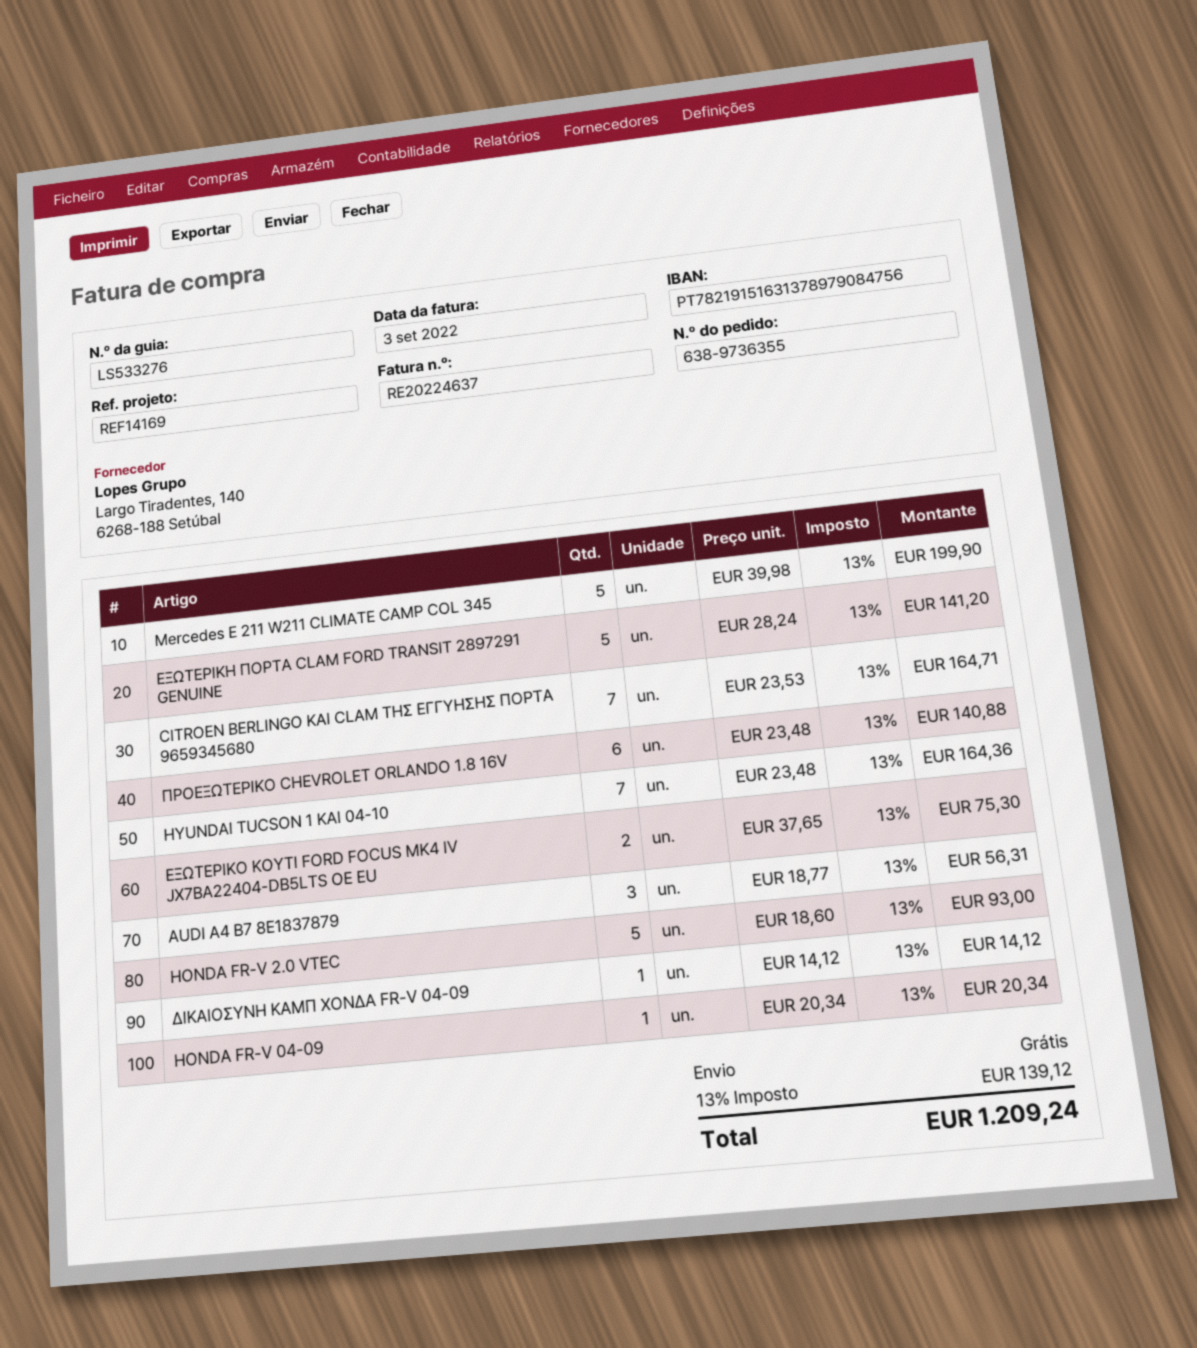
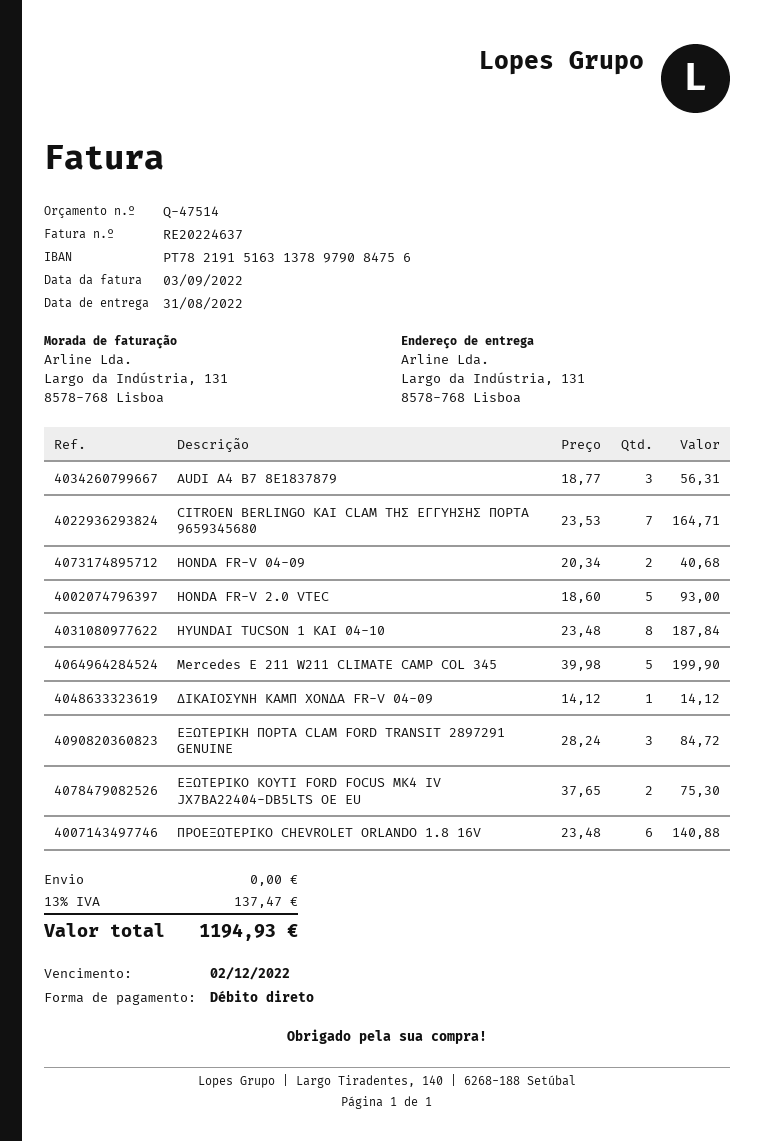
ΕΞΩΤΕΡΙΚΗ ΠΟΡΤΑ CLAM FORD TRANSIT 2897291 GENUINE: 5 x 28.24 = 141.20 -> 3 x 28.24 = 84.72
HYUNDAI TUCSON 1 ΚΑΙ 04-10: 7 x 23.48 = 164.36 -> 8 x 23.48 = 187.84
HONDA FR-V 04-09: 1 x 20.34 = 20.34 -> 2 x 20.34 = 40.68
tax: 13% = 139.12 -> 13% = 137.47
total: 1209.24 -> 1194.93

